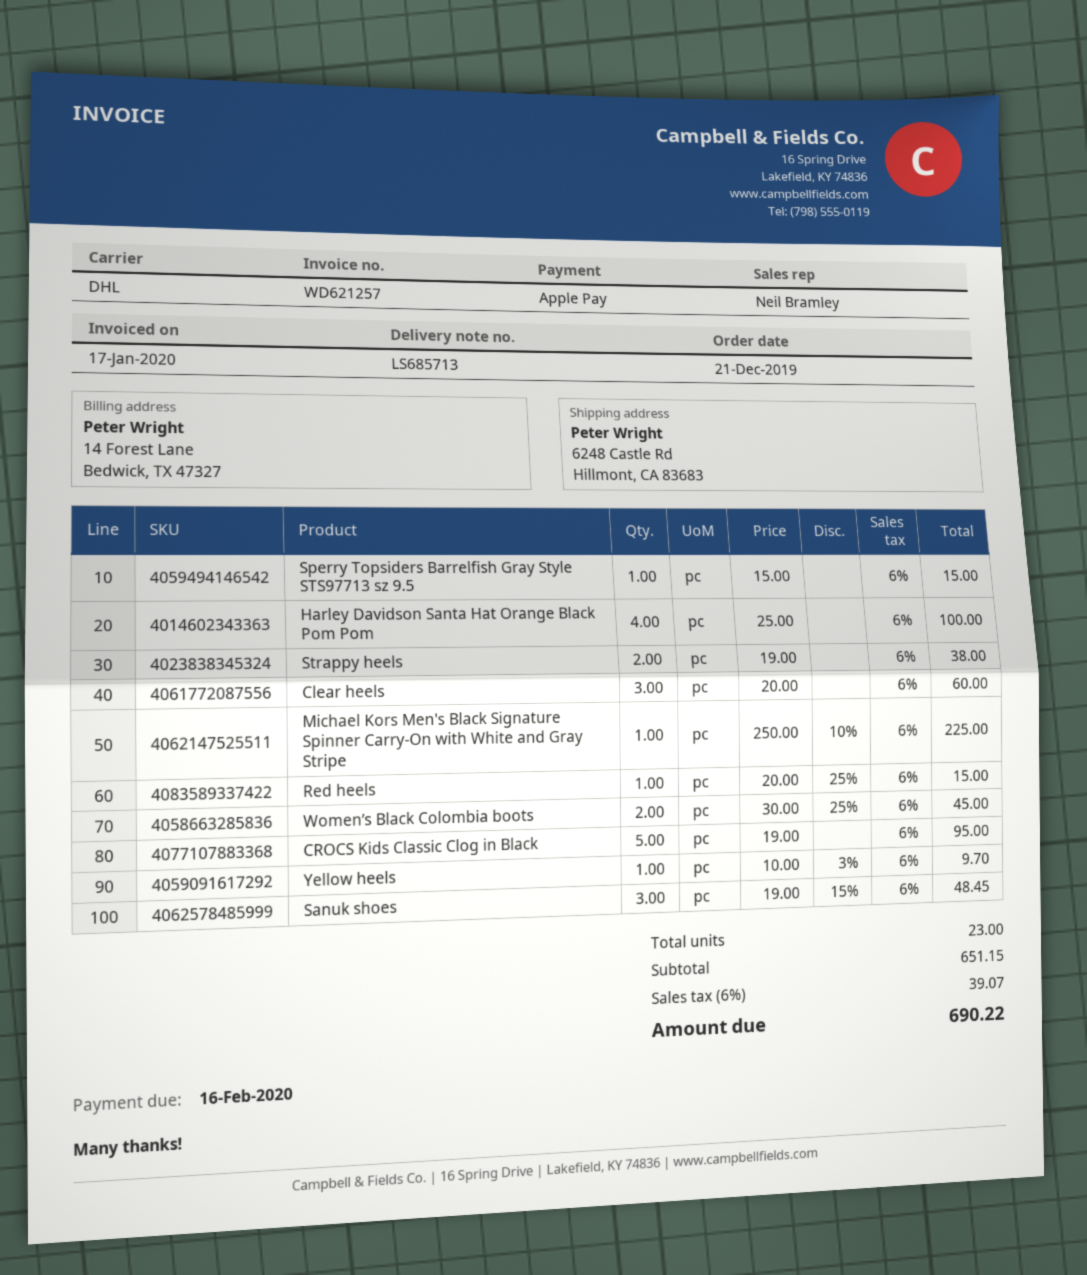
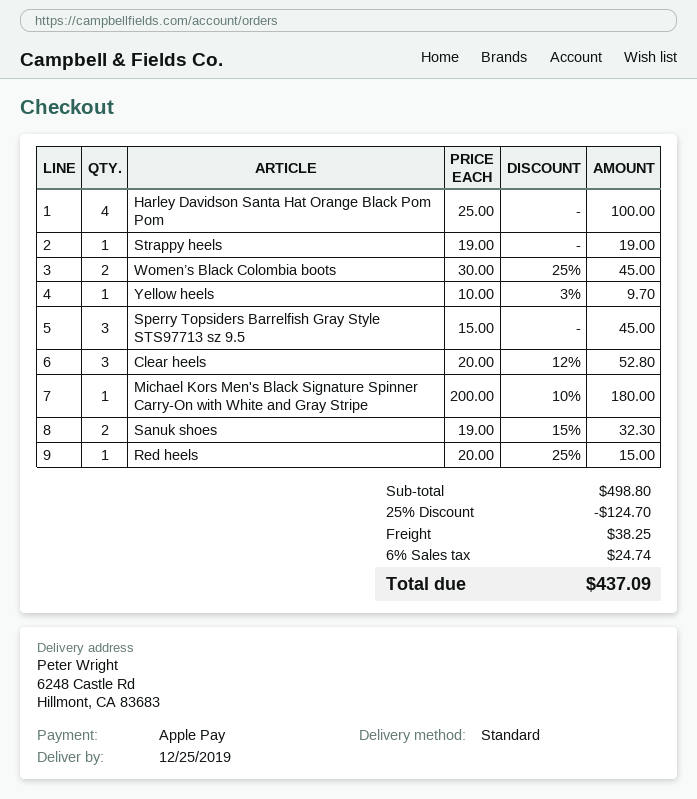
shipping method: DHL -> standard
Sperry Topsiders Barrelfish Gray Style STS97713 sz 9.5: 1 x 15.00 = 15.00 -> 3 x 15.00 = 45.00
Strappy heels: 2 x 19.00 = 38.00 -> 1 x 19.00 = 19.00
Clear heels: 3 x 20.00 = 60.00 -> 3 x 20.00 - 12% = 52.80
Michael Kors Men's Black Signature Spinner Carry-On with White and Gray Stripe: 1 x 250.00 - 10% = 225.00 -> 1 x 200.00 - 10% = 180.00
CROCS Kids Classic Clog in Black: 5 x 19.00 = 95.00 -> none
Sanuk shoes: 3 x 19.00 - 15% = 48.45 -> 2 x 19.00 - 15% = 32.30
subtotal: 651.15 -> 498.80
discount: none -> 25% = 124.70
shipping: none -> 38.25
tax: 6% = 39.07 -> 6% = 24.74
total: 690.22 -> 437.09

